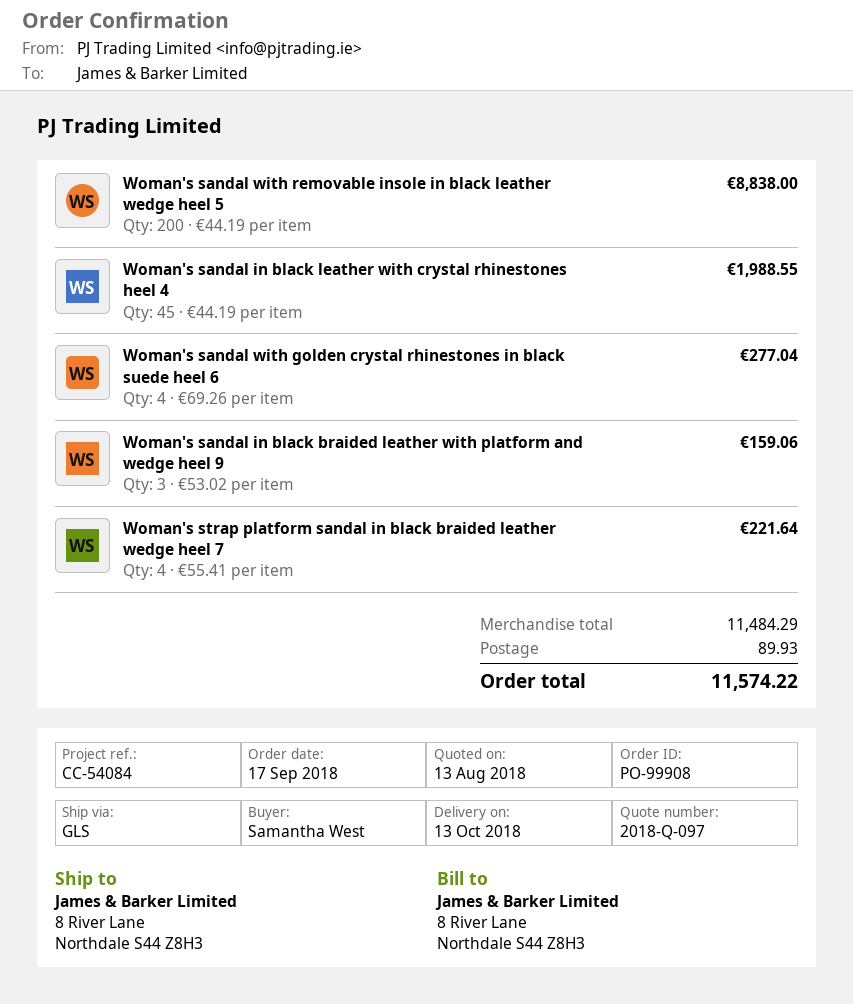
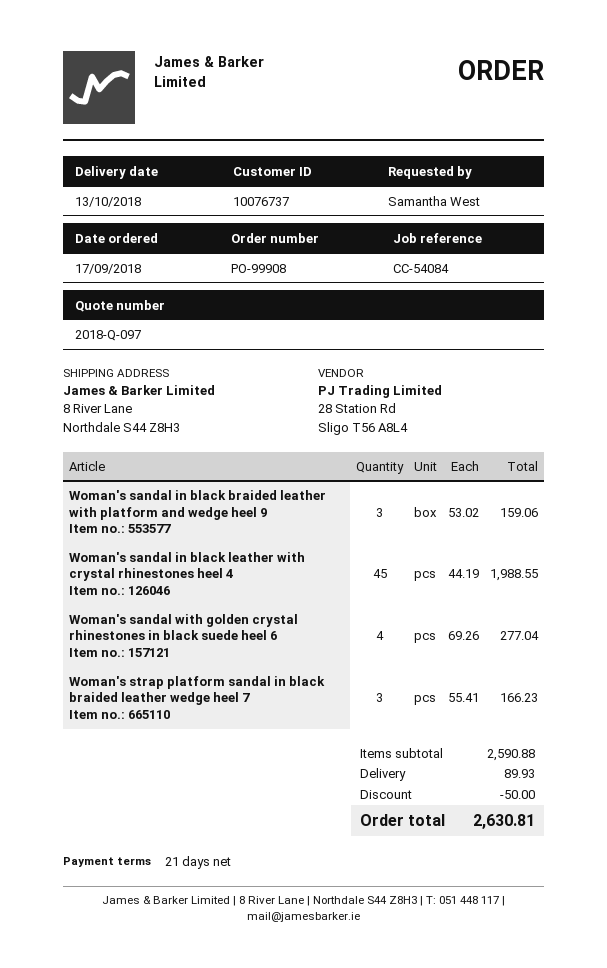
Woman's sandal with removable insole in black leather wedge heel 5: 200 x 44.19 = 8838.00 -> none
Woman's strap platform sandal in black braided leather wedge heel 7: 4 x 55.41 = 221.64 -> 3 x 55.41 = 166.23
subtotal: 11484.29 -> 2590.88
discount: none -> 50.00
total: 11574.22 -> 2630.81

